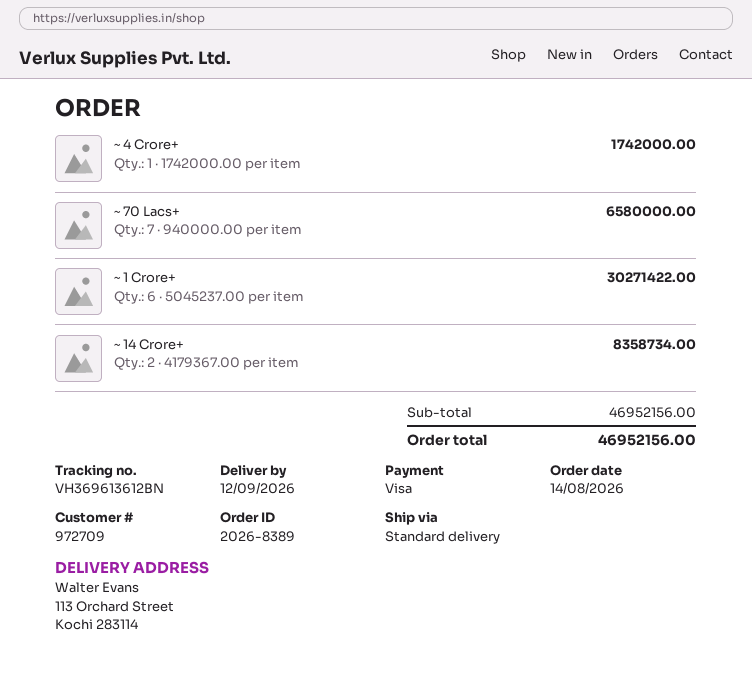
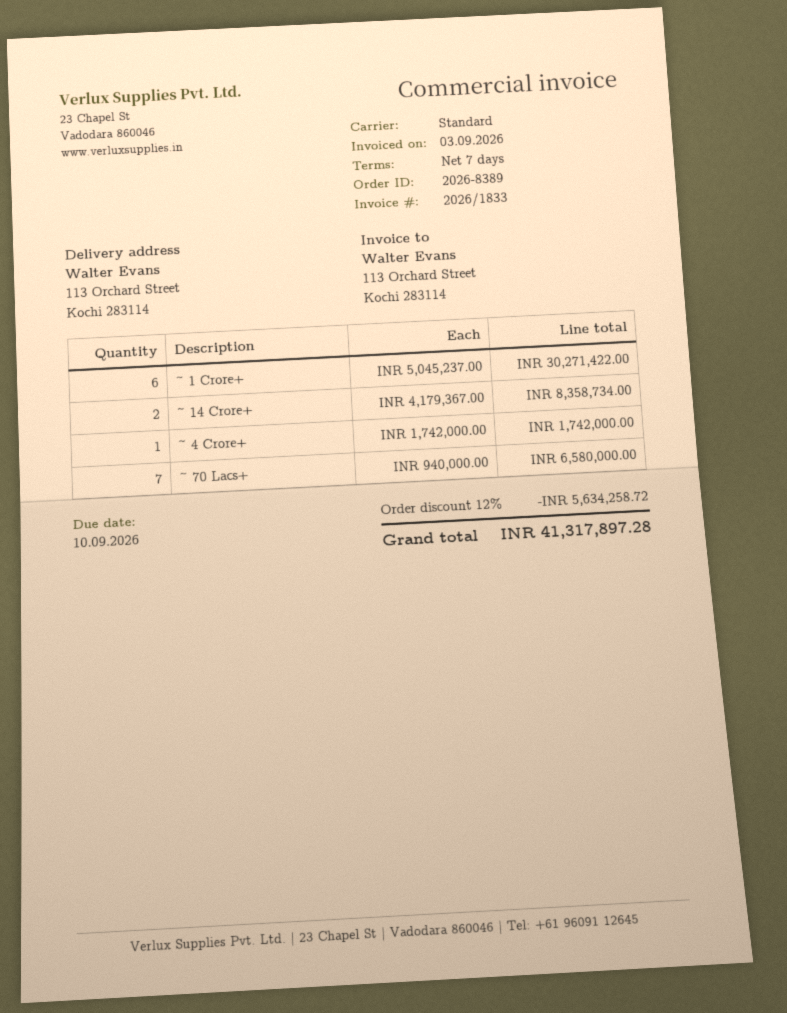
discount: none -> 12% = 5634258.72
total: 46952156.00 -> 41317897.28

